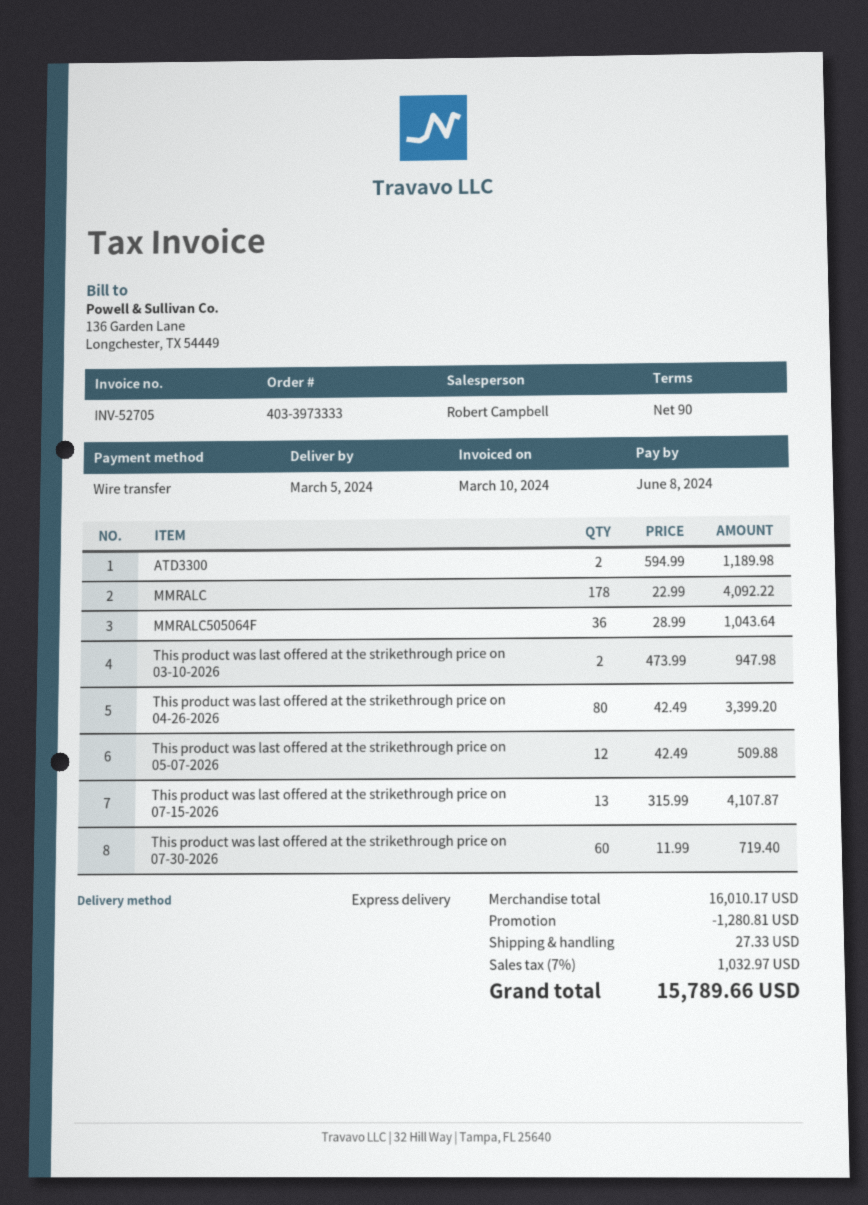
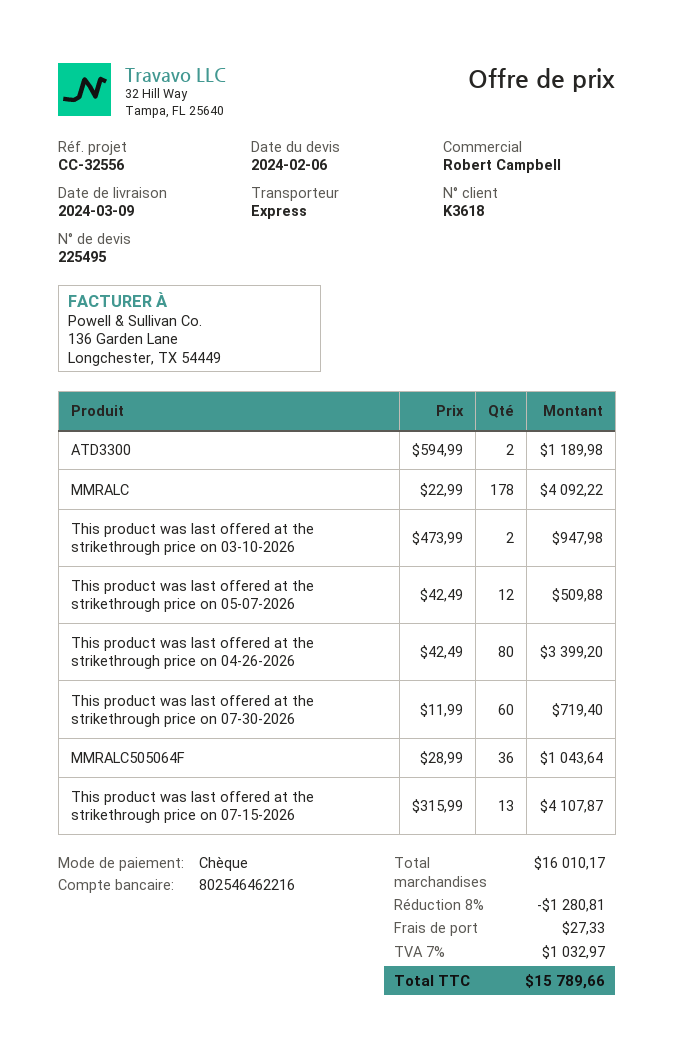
delivery date: 2024-03-05 -> 2024-03-09
payment method: bank transfer -> cheque

